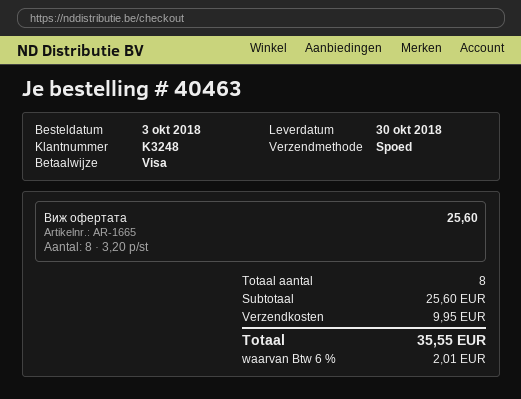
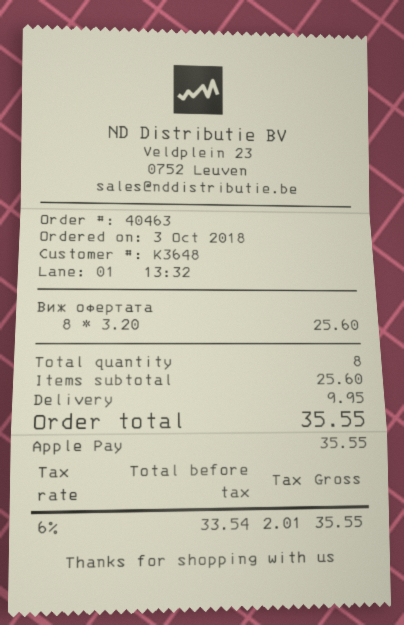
customer number: K3248 -> K3648
payment method: Visa -> Apple Pay

